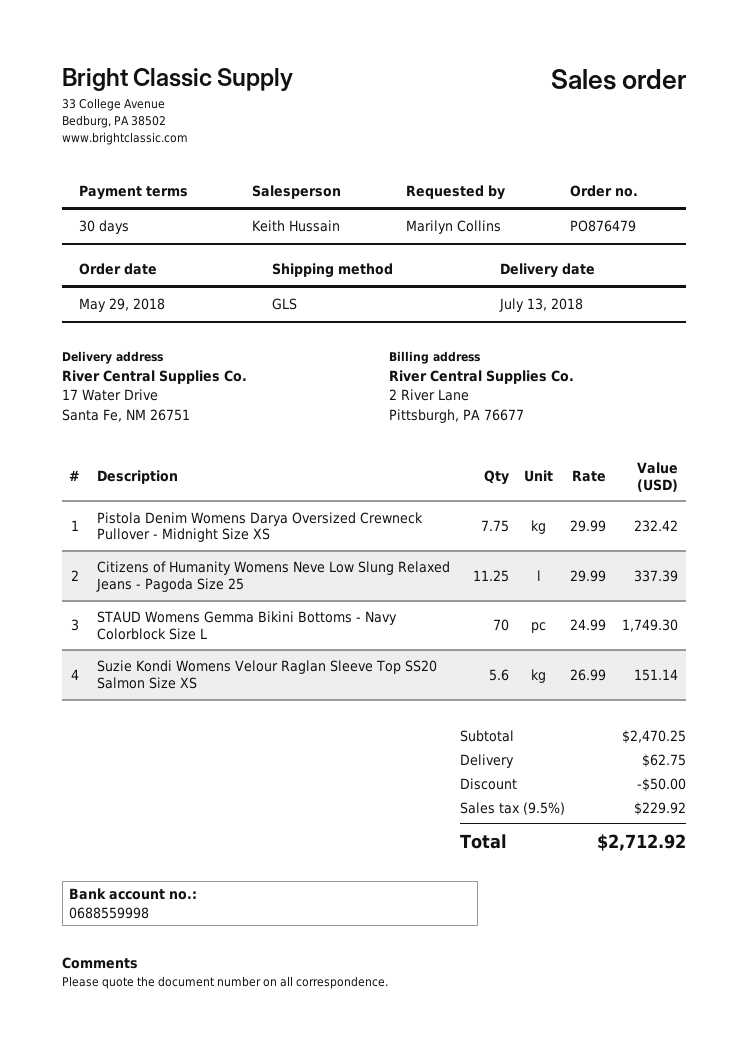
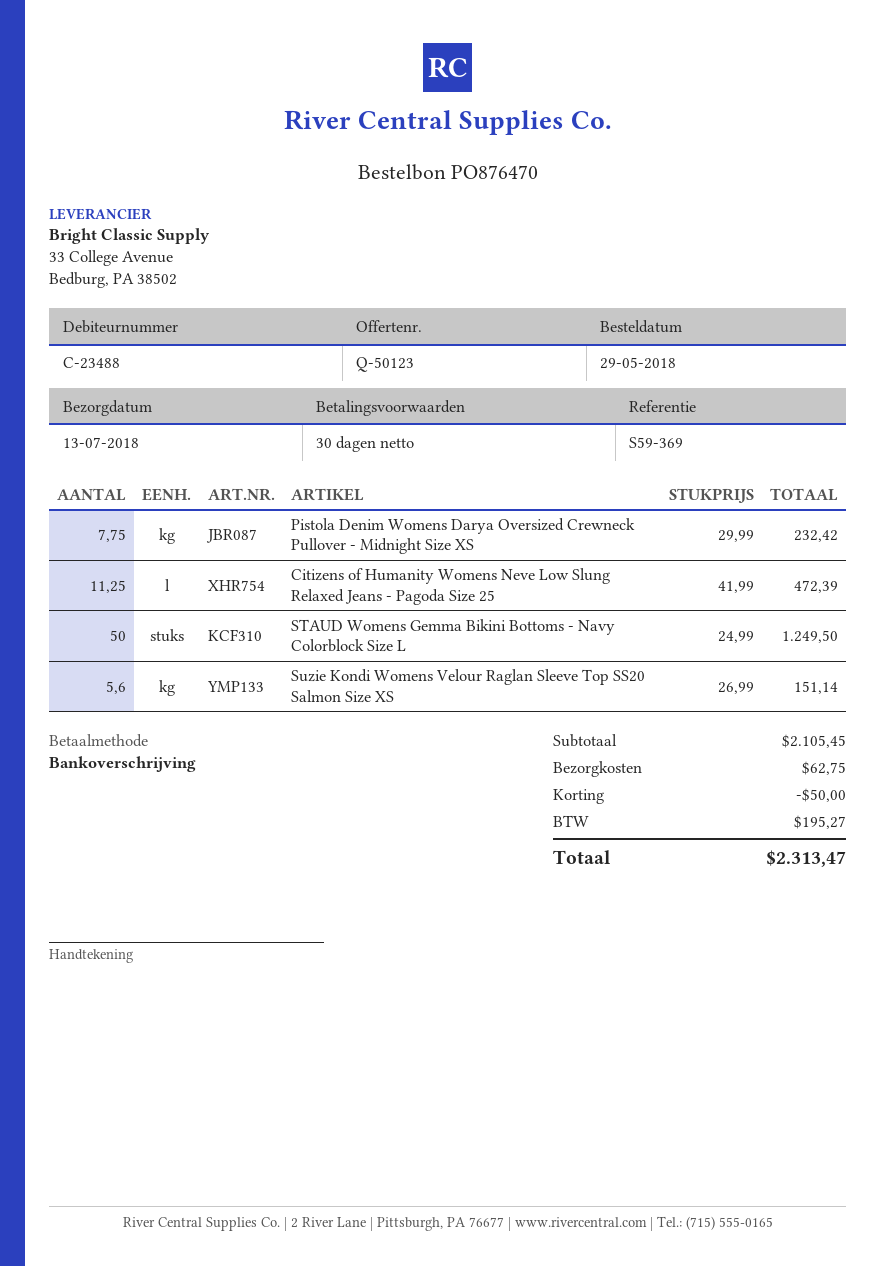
order number: PO876479 -> PO876470
Citizens of Humanity Womens Neve Low Slung Relaxed Jeans - Pagoda Size 25: 11.25 x 29.99 = 337.39 -> 11.25 x 41.99 = 472.39
STAUD Womens Gemma Bikini Bottoms - Navy Colorblock Size L: 70 x 24.99 = 1749.30 -> 50 x 24.99 = 1249.50
subtotal: 2470.25 -> 2105.45
tax: 229.92 -> 195.27
total: 2712.92 -> 2313.47

